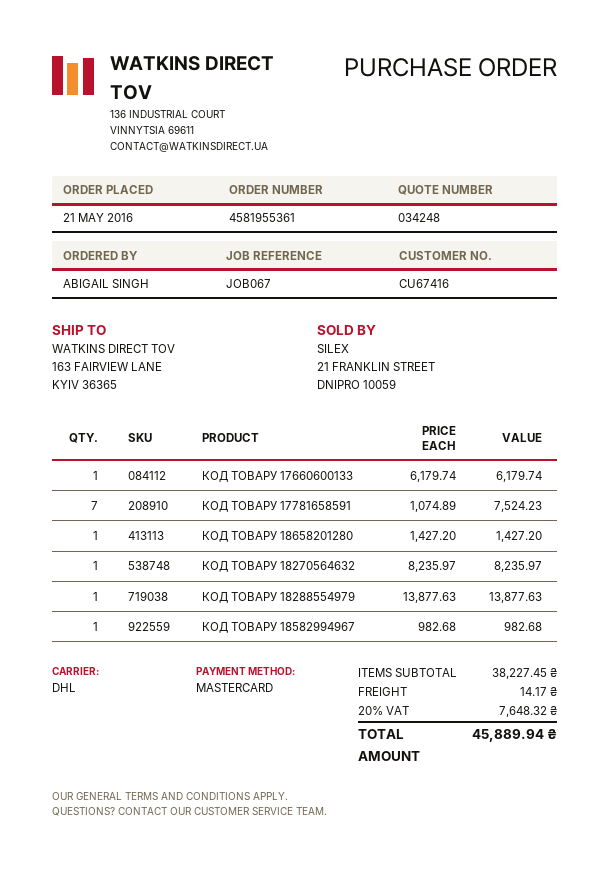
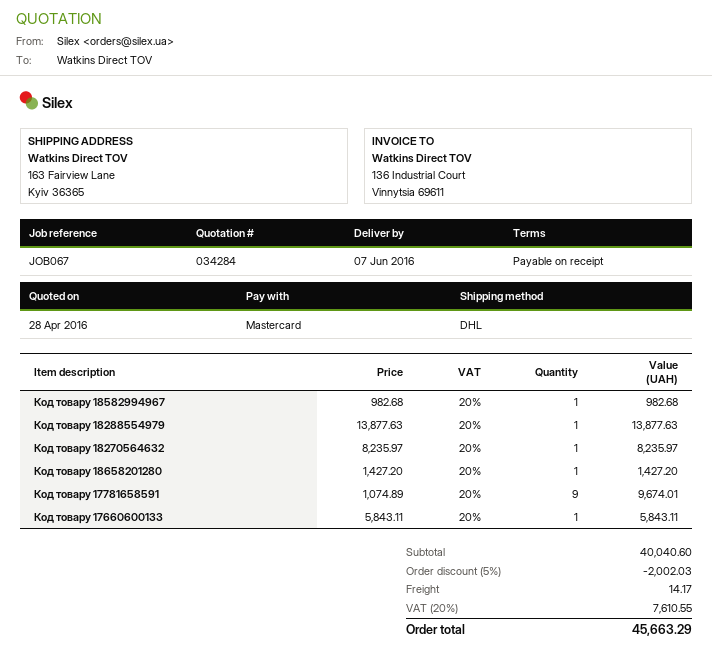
quote number: 034248 -> 034284
КОД ТОВАРУ 17660600133: 1 x 6179.74 = 6179.74 -> 1 x 5843.11 = 5843.11
КОД ТОВАРУ 17781658591: 7 x 1074.89 = 7524.23 -> 9 x 1074.89 = 9674.01
subtotal: 38227.45 -> 40040.60
discount: none -> 5% = 2002.03
tax: 20% = 7648.32 -> 20% = 7610.55
total: 45889.94 -> 45663.29

